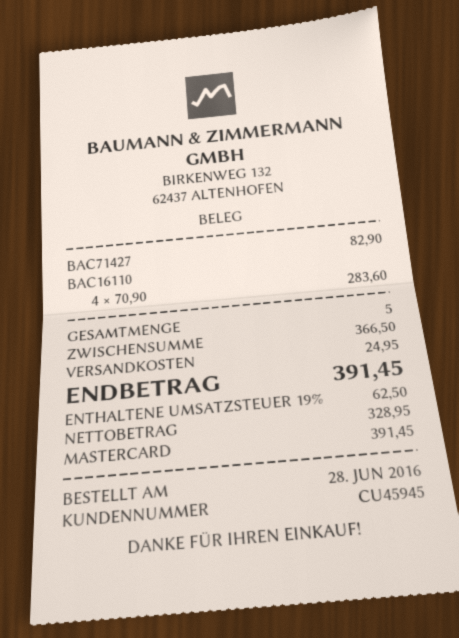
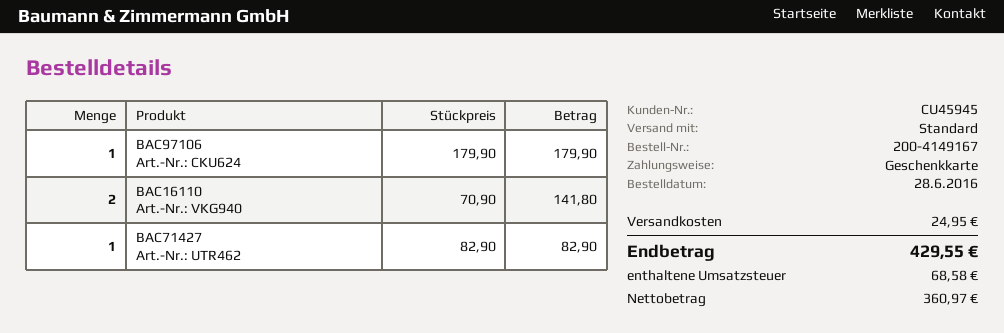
payment method: Mastercard -> gift card
BAC16110: 4 x 70.90 = 283.60 -> 2 x 70.90 = 141.80
BAC97106: none -> 1 x 179.90 = 179.90
net: 328.95 -> 360.97
tax: 62.50 -> 68.58
total: 391.45 -> 429.55

